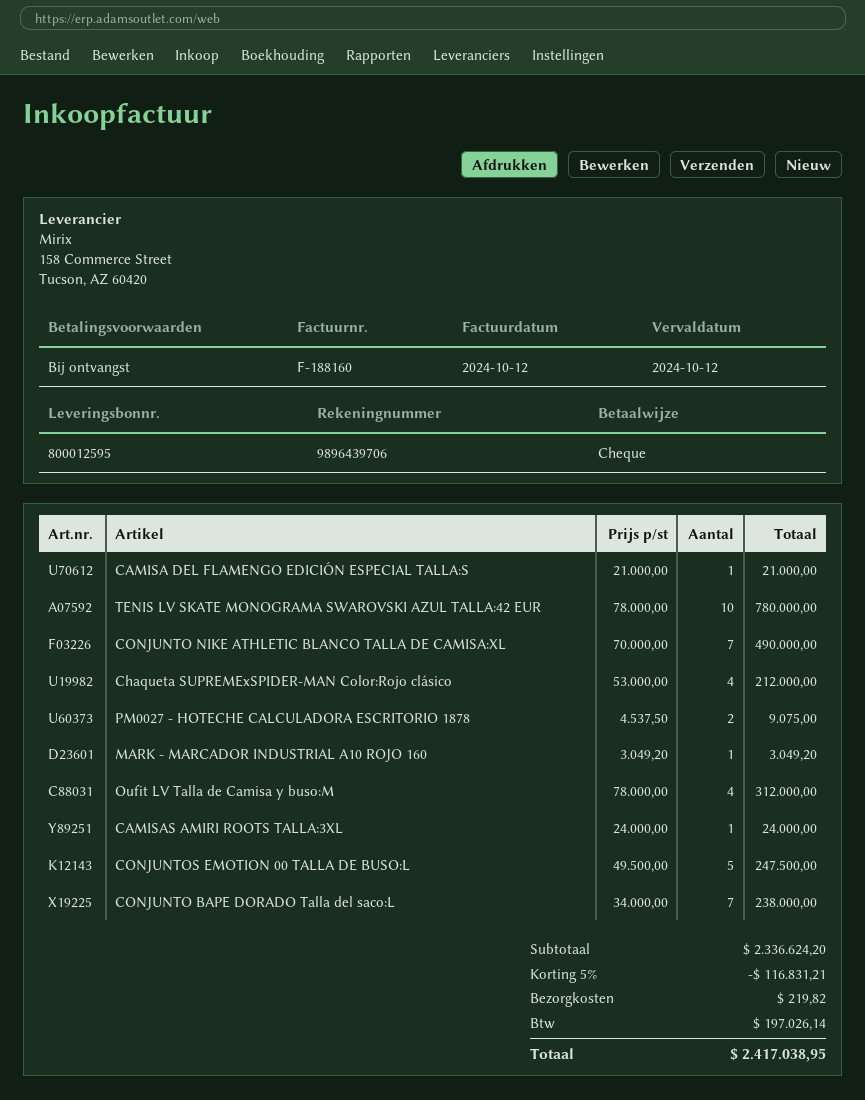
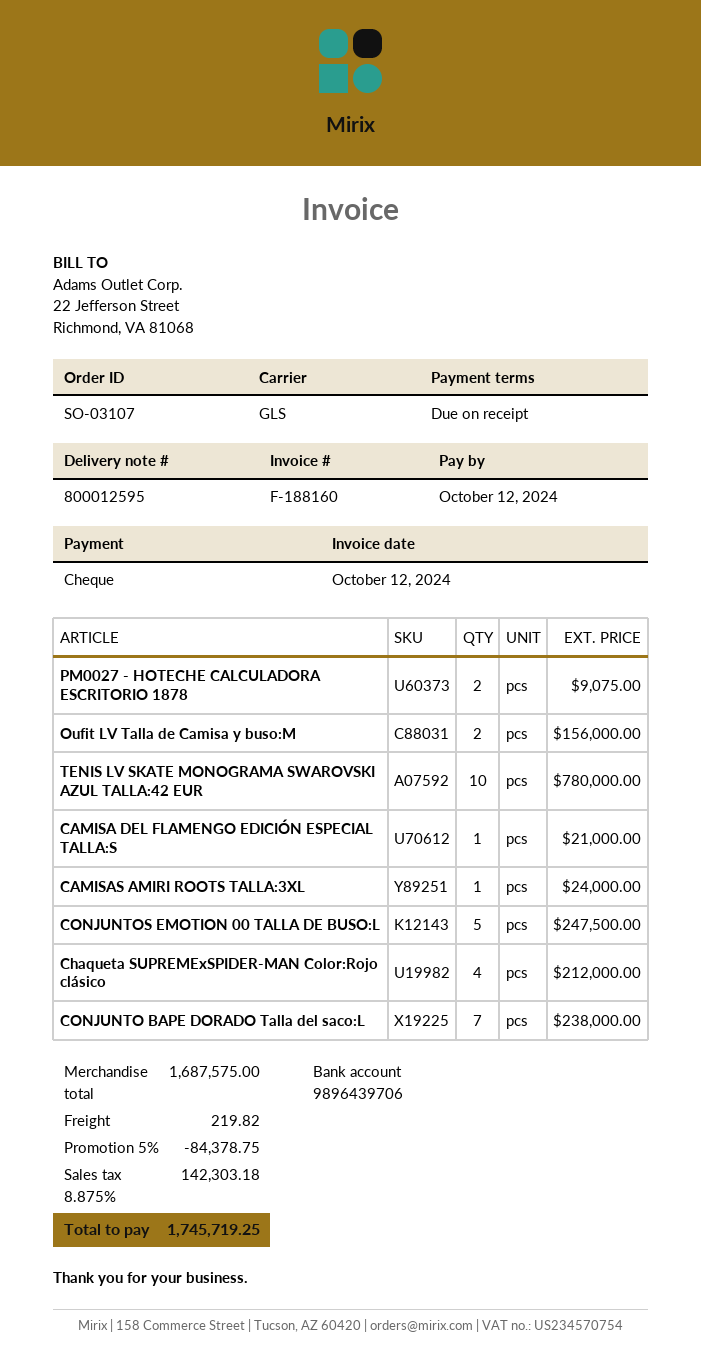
CONJUNTO NIKE ATHLETIC BLANCO TALLA DE CAMISA:XL: 7 for 490000.00 -> none
MARK - MARCADOR INDUSTRIAL A10 ROJO 160: 1 for 3049.20 -> none
Oufit LV Talla de Camisa y buso:M: 4 for 312000.00 -> 2 for 156000.00
subtotal: 2336624.20 -> 1687575.00
discount: 5% = 116831.21 -> 5% = 84378.75
tax: 197026.14 -> 142303.18
total: 2417038.95 -> 1745719.25

